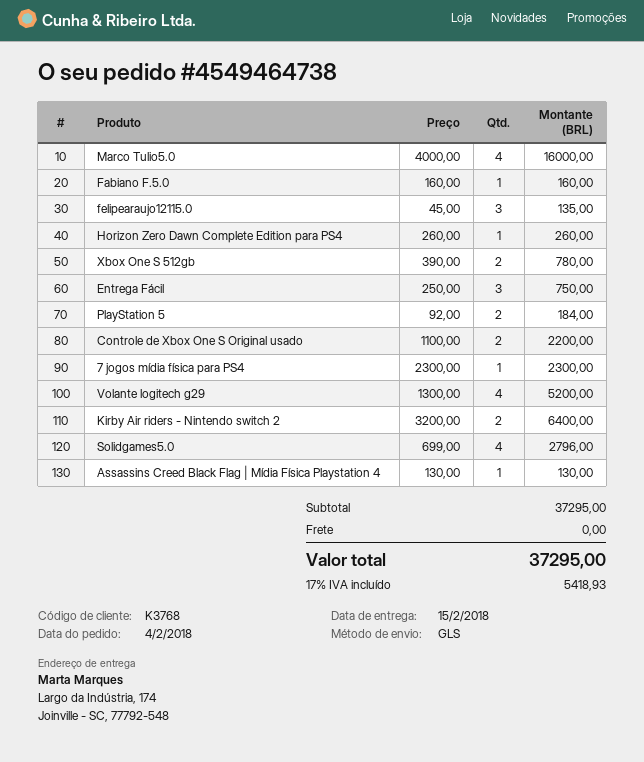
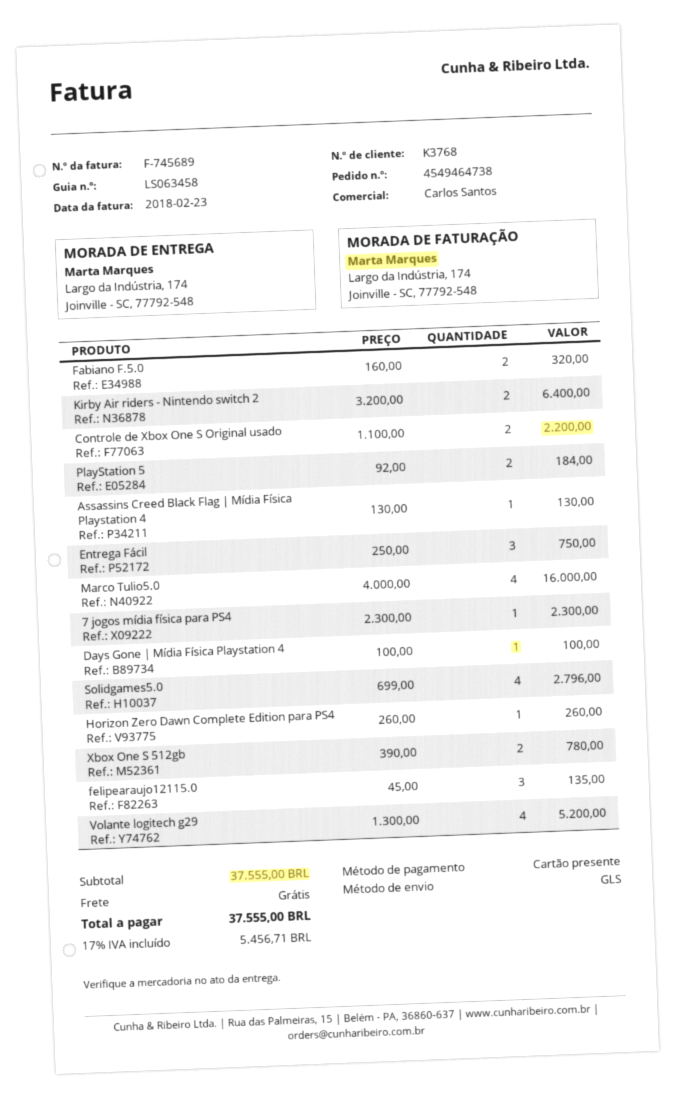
Fabiano F.5.0: 1 x 160.00 = 160.00 -> 2 x 160.00 = 320.00
Days Gone | Mídia Física Playstation 4: none -> 1 x 100.00 = 100.00
subtotal: 37295.00 -> 37555.00
tax: 17% = 5418.93 -> 17% = 5456.71
total: 37295.00 -> 37555.00

